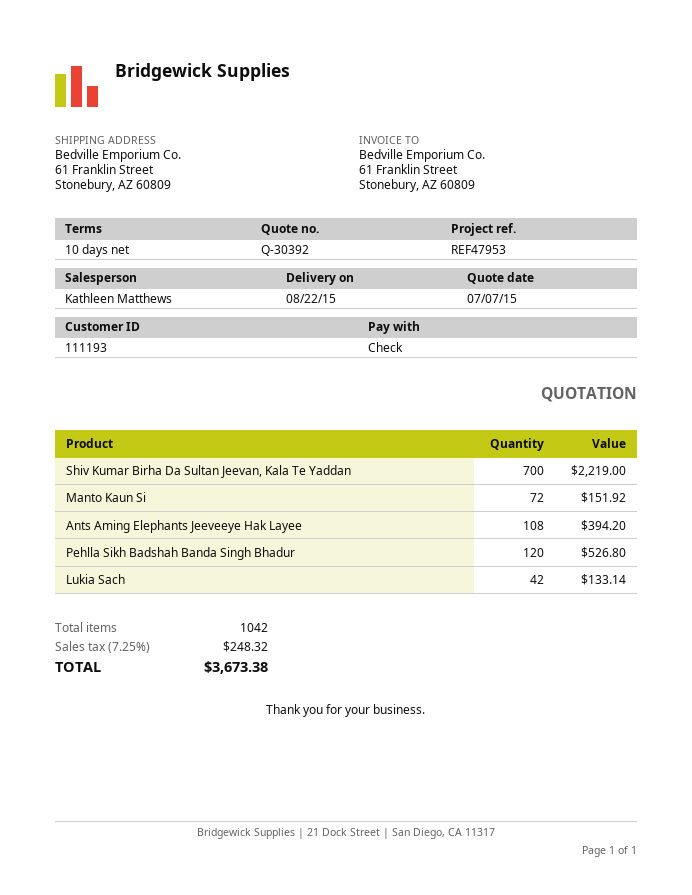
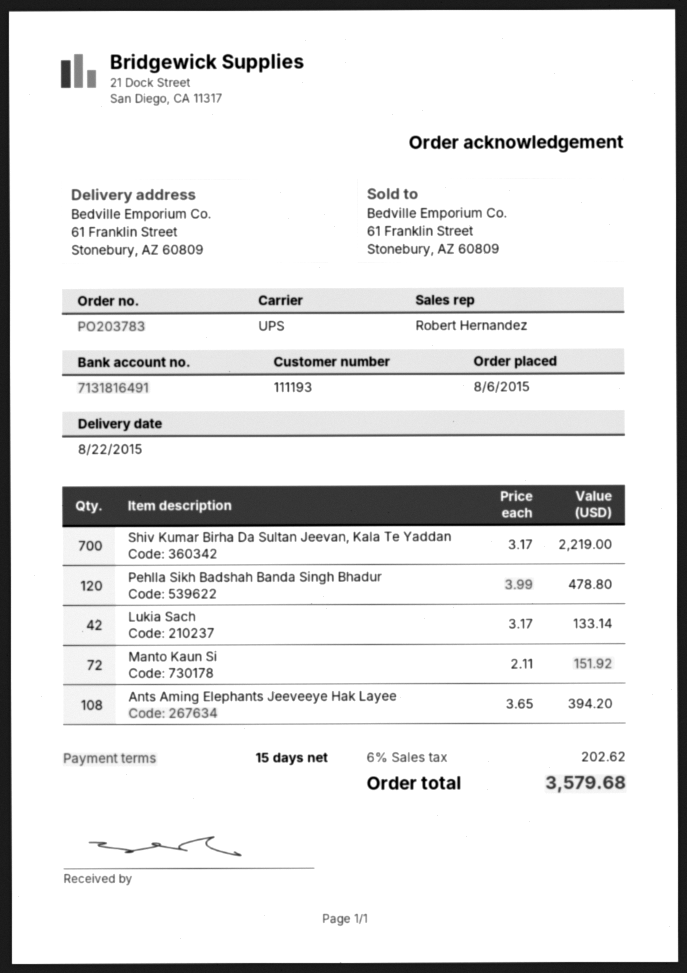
payment terms: 10 days -> 15 days
sales rep: Kathleen Matthews -> Robert Hernandez
Pehlla Sikh Badshah Banda Singh Bhadur: 120 for 526.80 -> 120 for 478.80
tax: 7.25% = 248.32 -> 6% = 202.62
total: 3673.38 -> 3579.68

